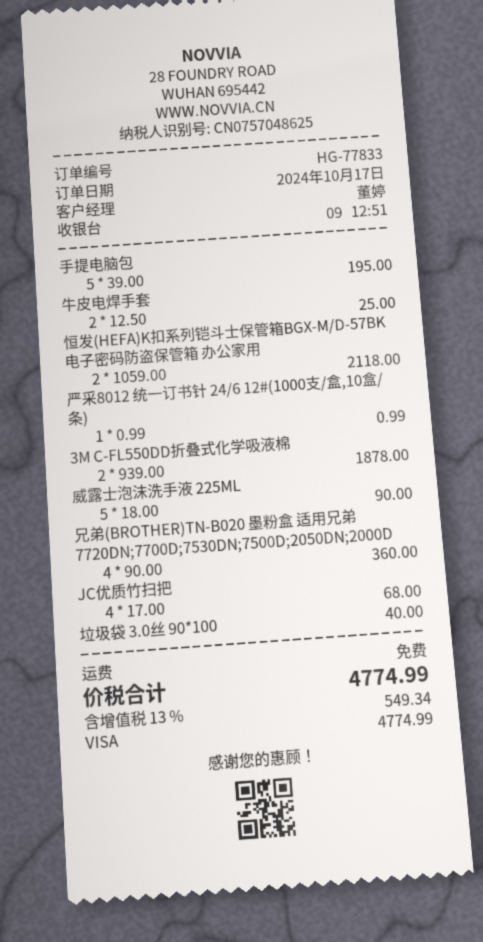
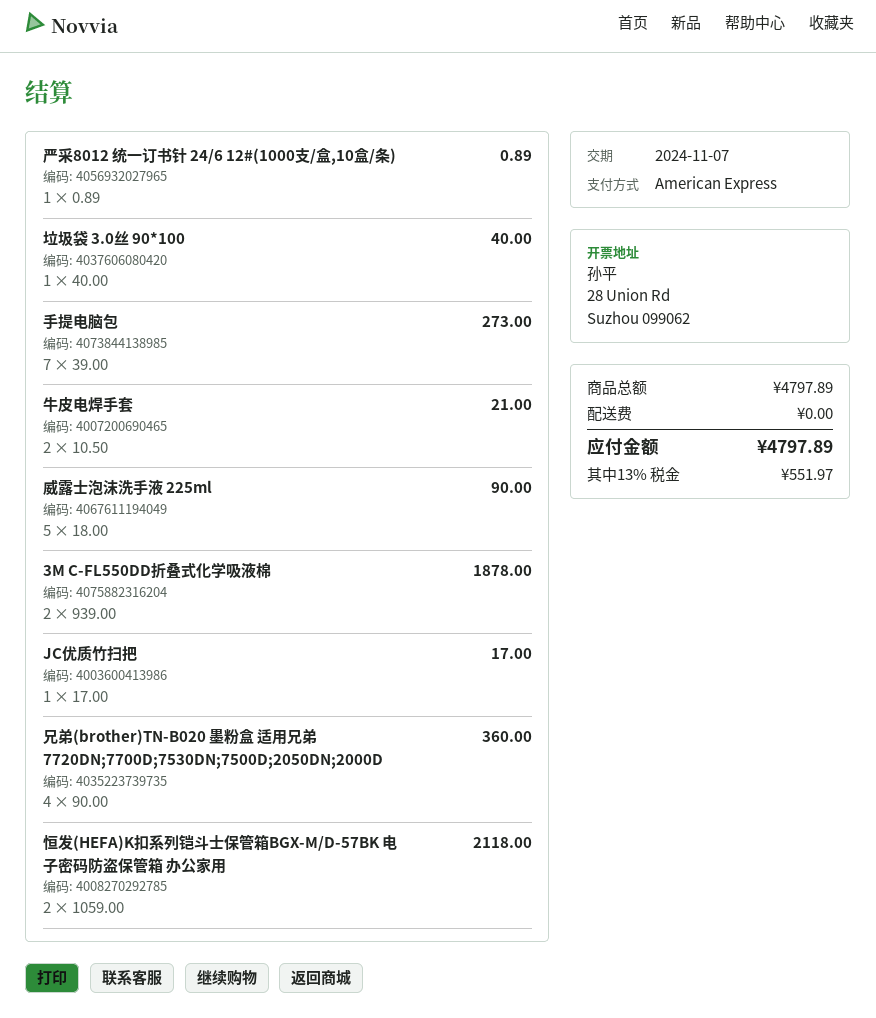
payment method: Visa -> American Express
手提电脑包: 5 x 39.00 = 195.00 -> 7 x 39.00 = 273.00
牛皮电焊手套: 2 x 12.50 = 25.00 -> 2 x 10.50 = 21.00
严采8012 统一订书针 24/6 12#(1000支/盒,10盒/条): 1 x 0.99 = 0.99 -> 1 x 0.89 = 0.89
JC优质竹扫把: 4 x 17.00 = 68.00 -> 1 x 17.00 = 17.00
tax: 13% = 549.34 -> 13% = 551.97
total: 4774.99 -> 4797.89

